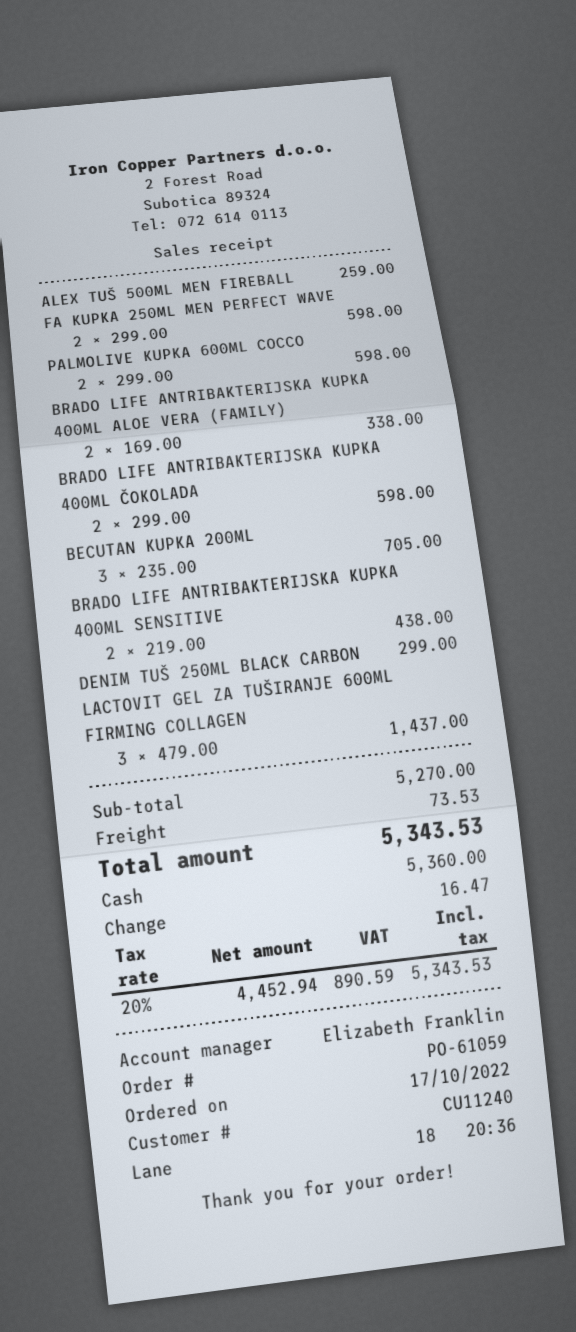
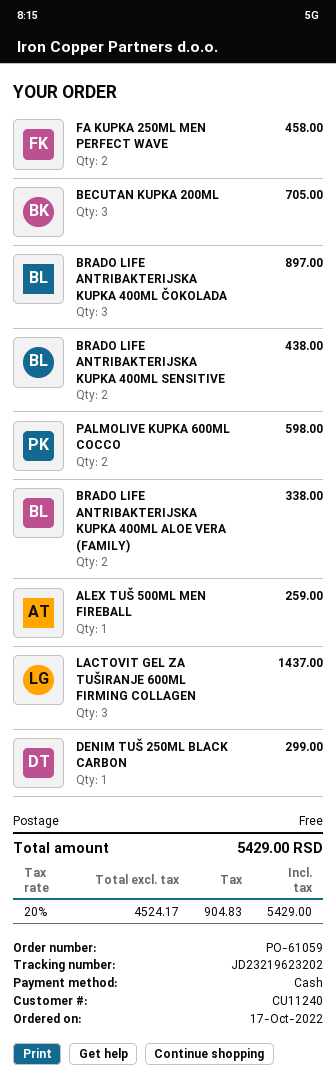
FA KUPKA 250ML MEN PERFECT WAVE: 2 for 598.00 -> 2 for 458.00
BRADO LIFE ANTRIBAKTERIJSKA KUPKA 400ML ČOKOLADA: 2 for 598.00 -> 3 for 897.00
shipping: 73.53 -> 0.00
net: 4452.94 -> 4524.17
tax: 20% = 890.59 -> 20% = 904.83
total: 5343.53 -> 5429.00

